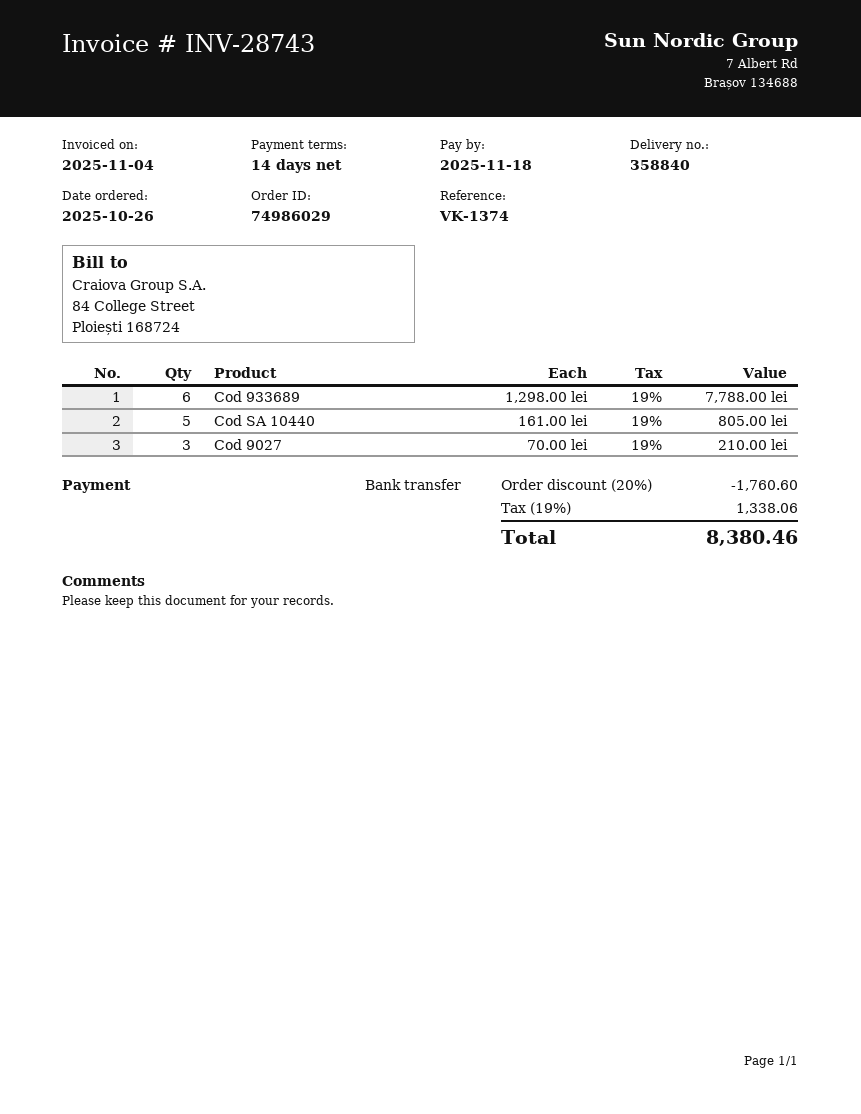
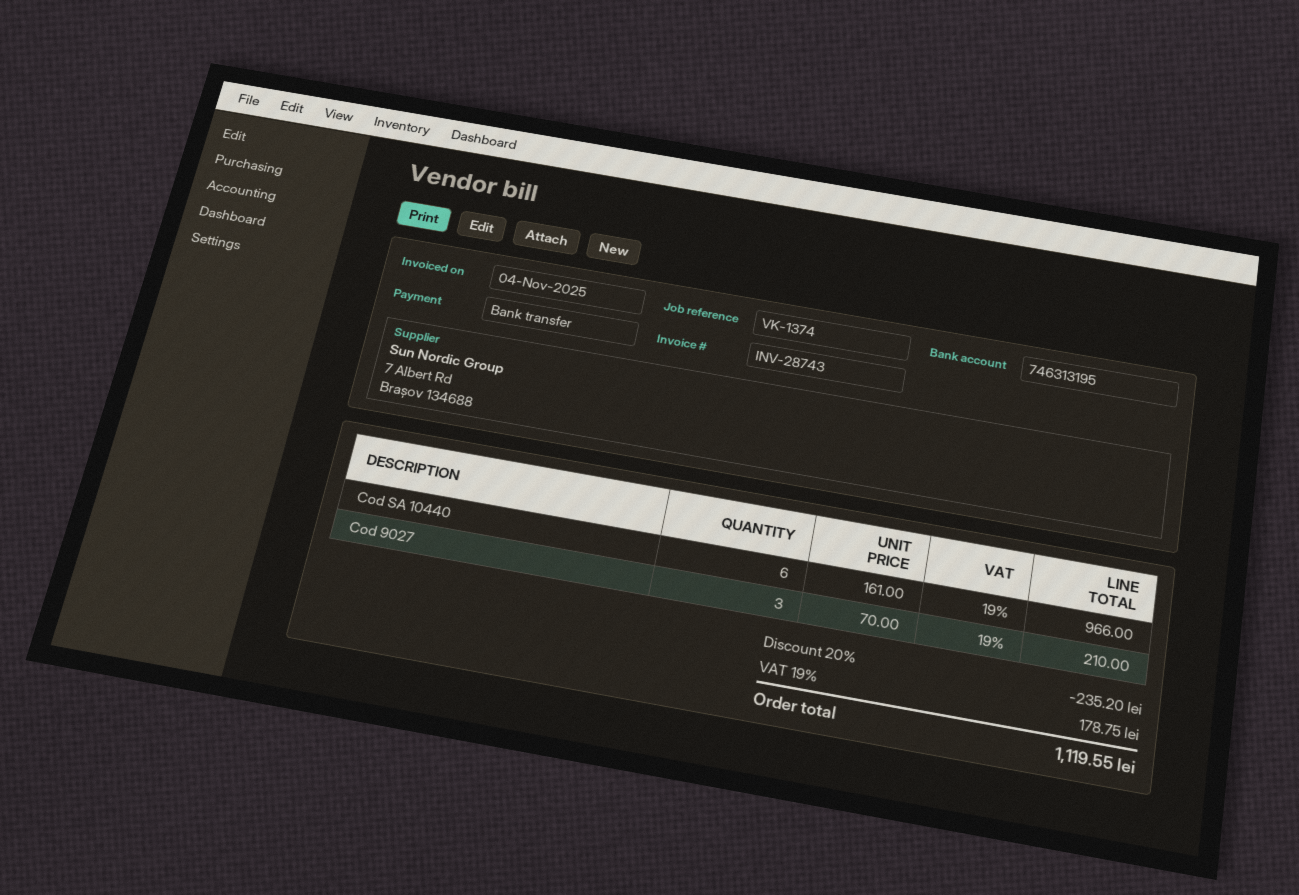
Cod 933689: 6 x 1298.00 = 7788.00 -> none
Cod SA 10440: 5 x 161.00 = 805.00 -> 6 x 161.00 = 966.00
discount: 20% = 1760.60 -> 20% = 235.20
tax: 19% = 1338.06 -> 19% = 178.75
total: 8380.46 -> 1119.55

